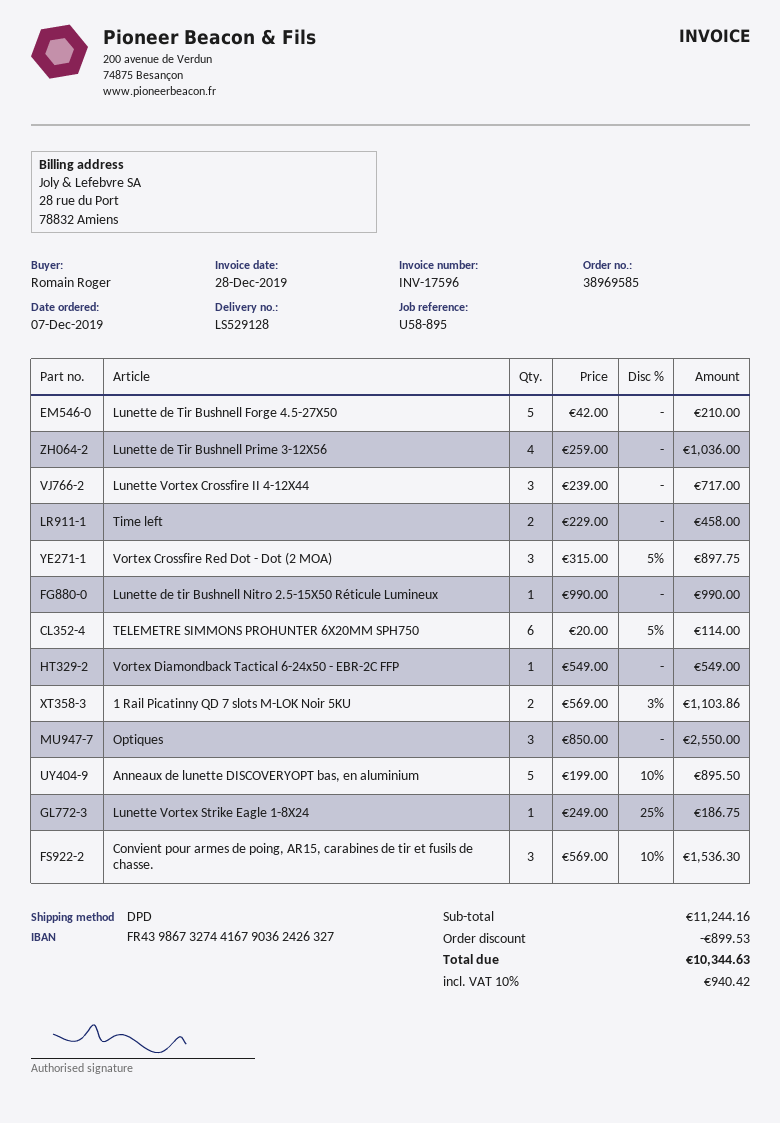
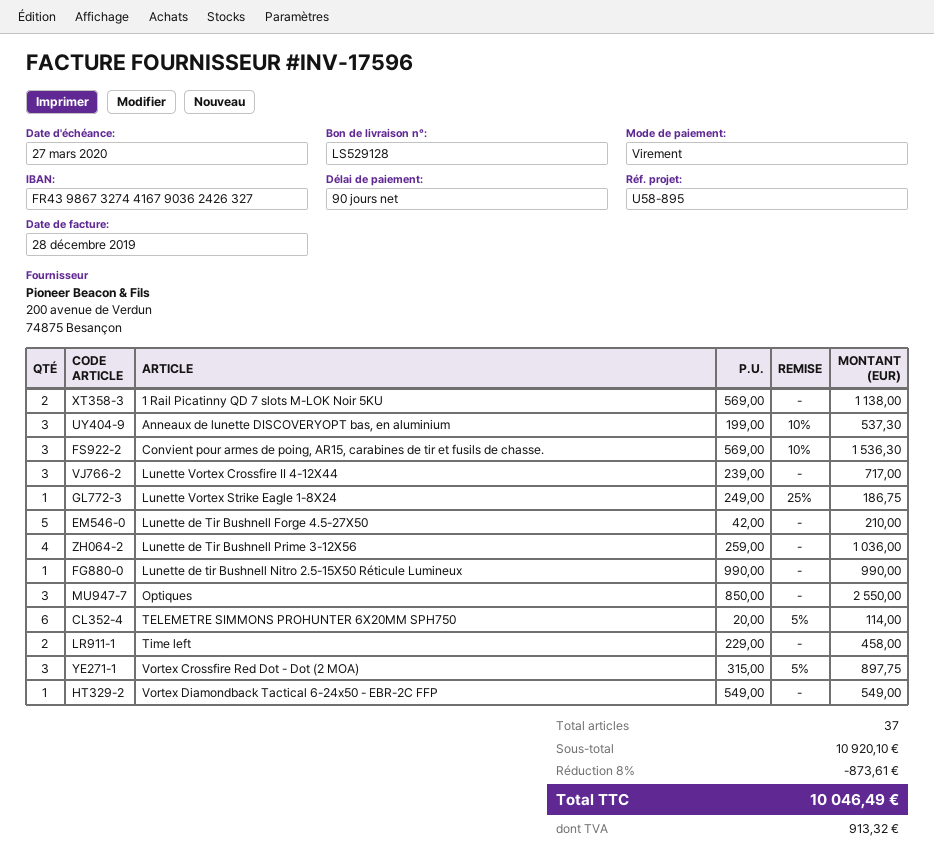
1 Rail Picatinny QD 7 slots M-LOK Noir 5KU: 2 x 569.00 - 3% = 1103.86 -> 2 x 569.00 = 1138.00
Anneaux de lunette DISCOVERYOPT bas, en aluminium: 5 x 199.00 - 10% = 895.50 -> 3 x 199.00 - 10% = 537.30
subtotal: 11244.16 -> 10920.10
discount: 899.53 -> 873.61
tax: 940.42 -> 913.32
total: 10344.63 -> 10046.49

